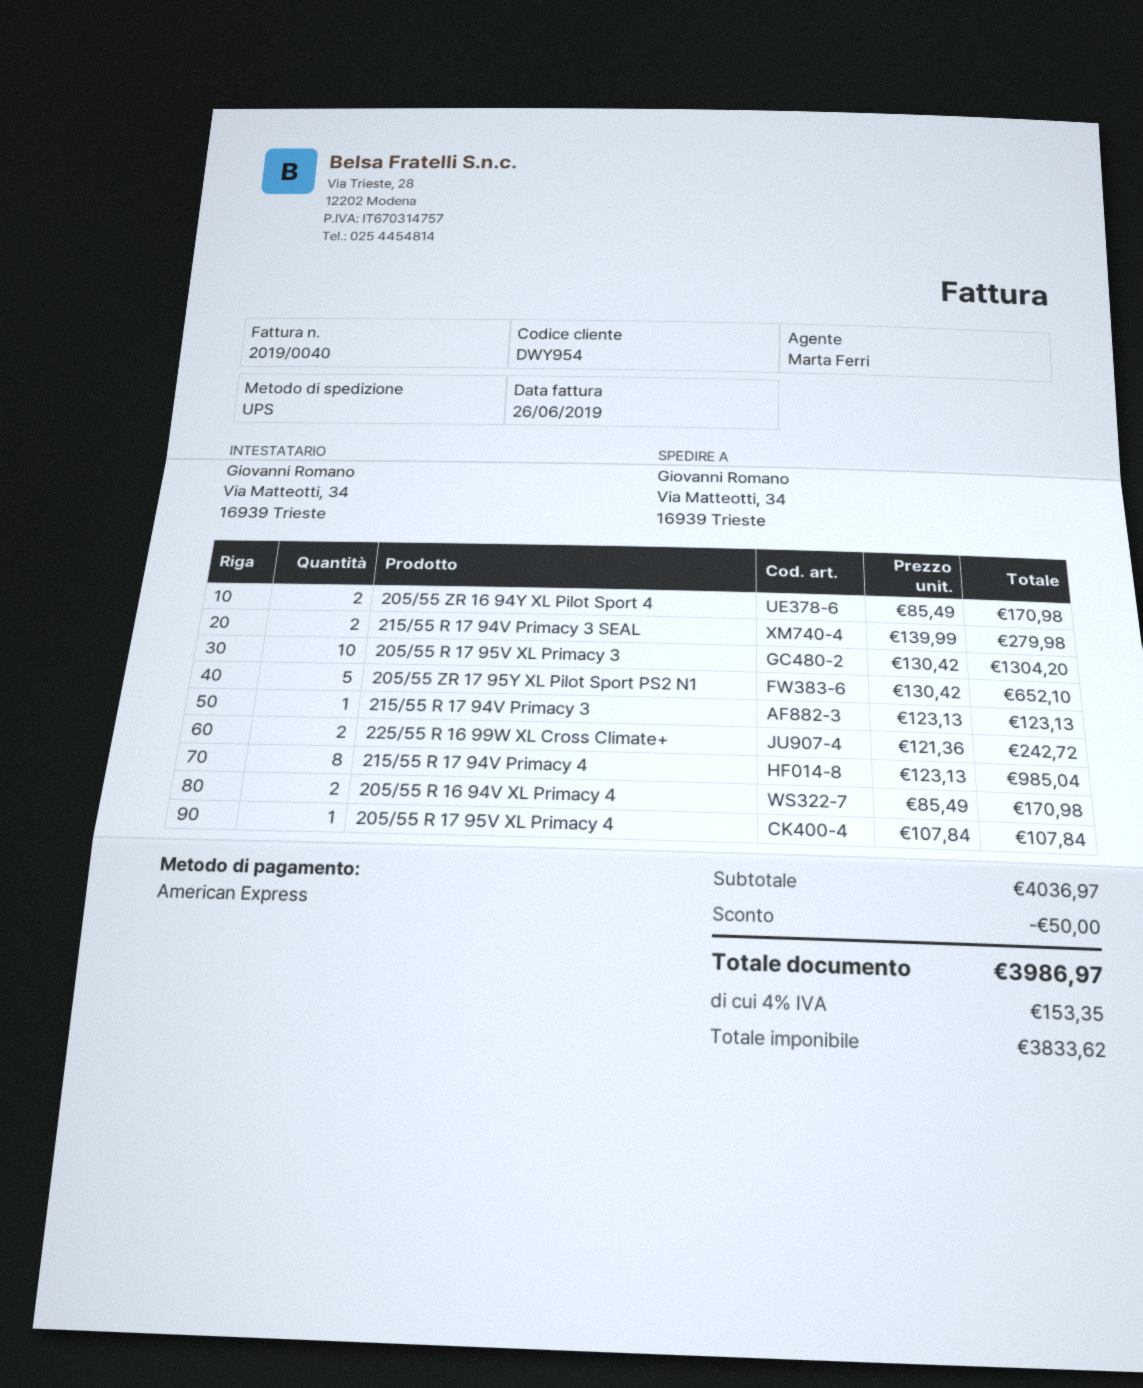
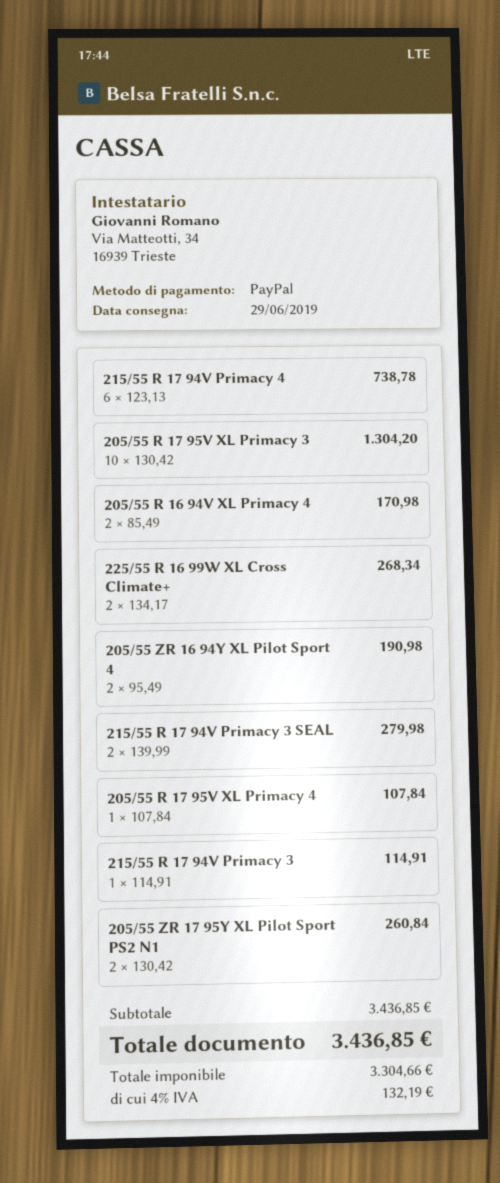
payment method: American Express -> PayPal
205/55 ZR 16 94Y XL Pilot Sport 4: 2 x 85.49 = 170.98 -> 2 x 95.49 = 190.98
205/55 ZR 17 95Y XL Pilot Sport PS2 N1: 5 x 130.42 = 652.10 -> 2 x 130.42 = 260.84
215/55 R 17 94V Primacy 3: 1 x 123.13 = 123.13 -> 1 x 114.91 = 114.91
225/55 R 16 99W XL Cross Climate+: 2 x 121.36 = 242.72 -> 2 x 134.17 = 268.34
215/55 R 17 94V Primacy 4: 8 x 123.13 = 985.04 -> 6 x 123.13 = 738.78
subtotal: 4036.97 -> 3436.85
discount: 50.00 -> none
net: 3833.62 -> 3304.66
tax: 4% = 153.35 -> 4% = 132.19
total: 3986.97 -> 3436.85

